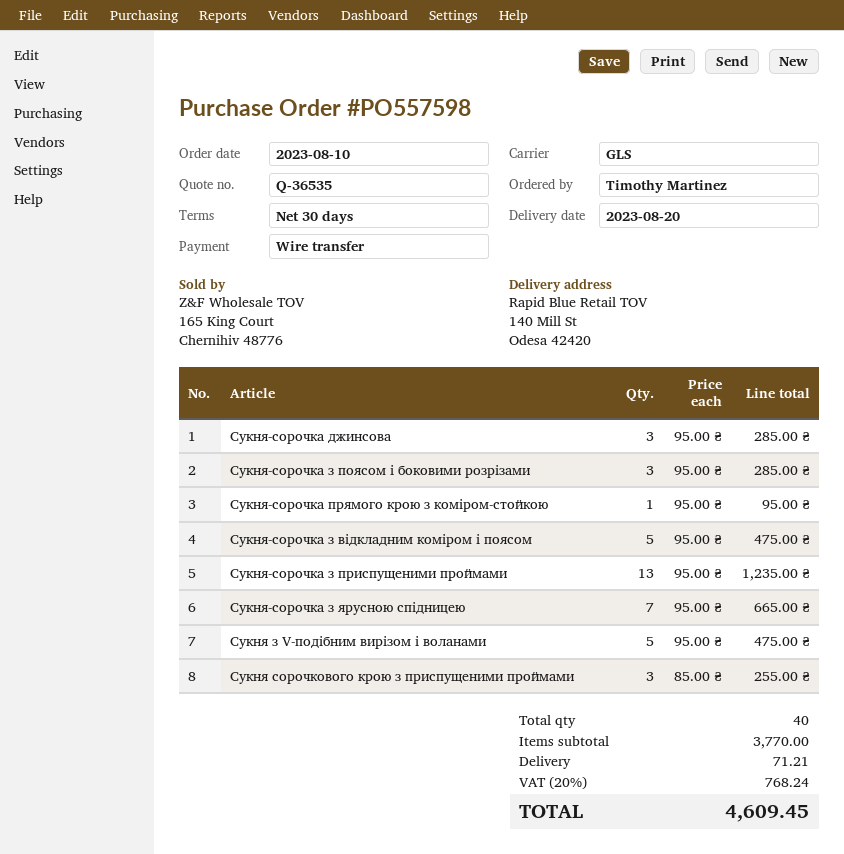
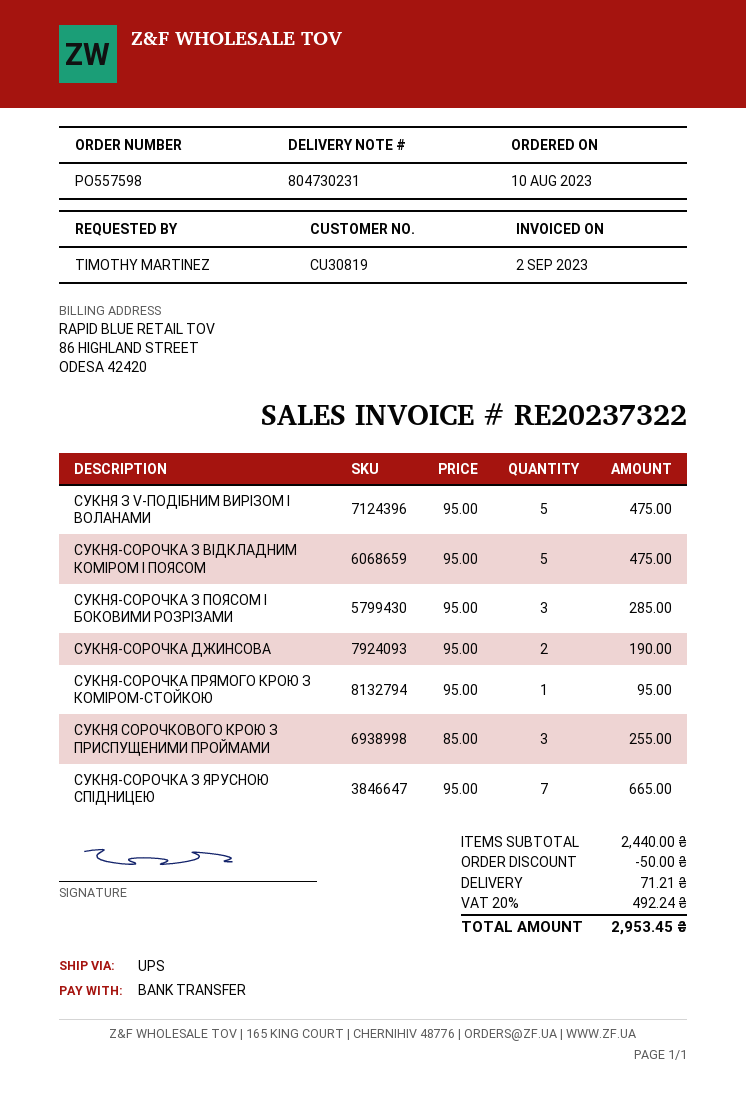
shipping method: GLS -> UPS
Сукня-сорочка джинсова: 3 x 95.00 = 285.00 -> 2 x 95.00 = 190.00
Сукня-сорочка з приспущеними проймами: 13 x 95.00 = 1235.00 -> none
subtotal: 3770.00 -> 2440.00
discount: none -> 50.00
tax: 20% = 768.24 -> 20% = 492.24
total: 4609.45 -> 2953.45

